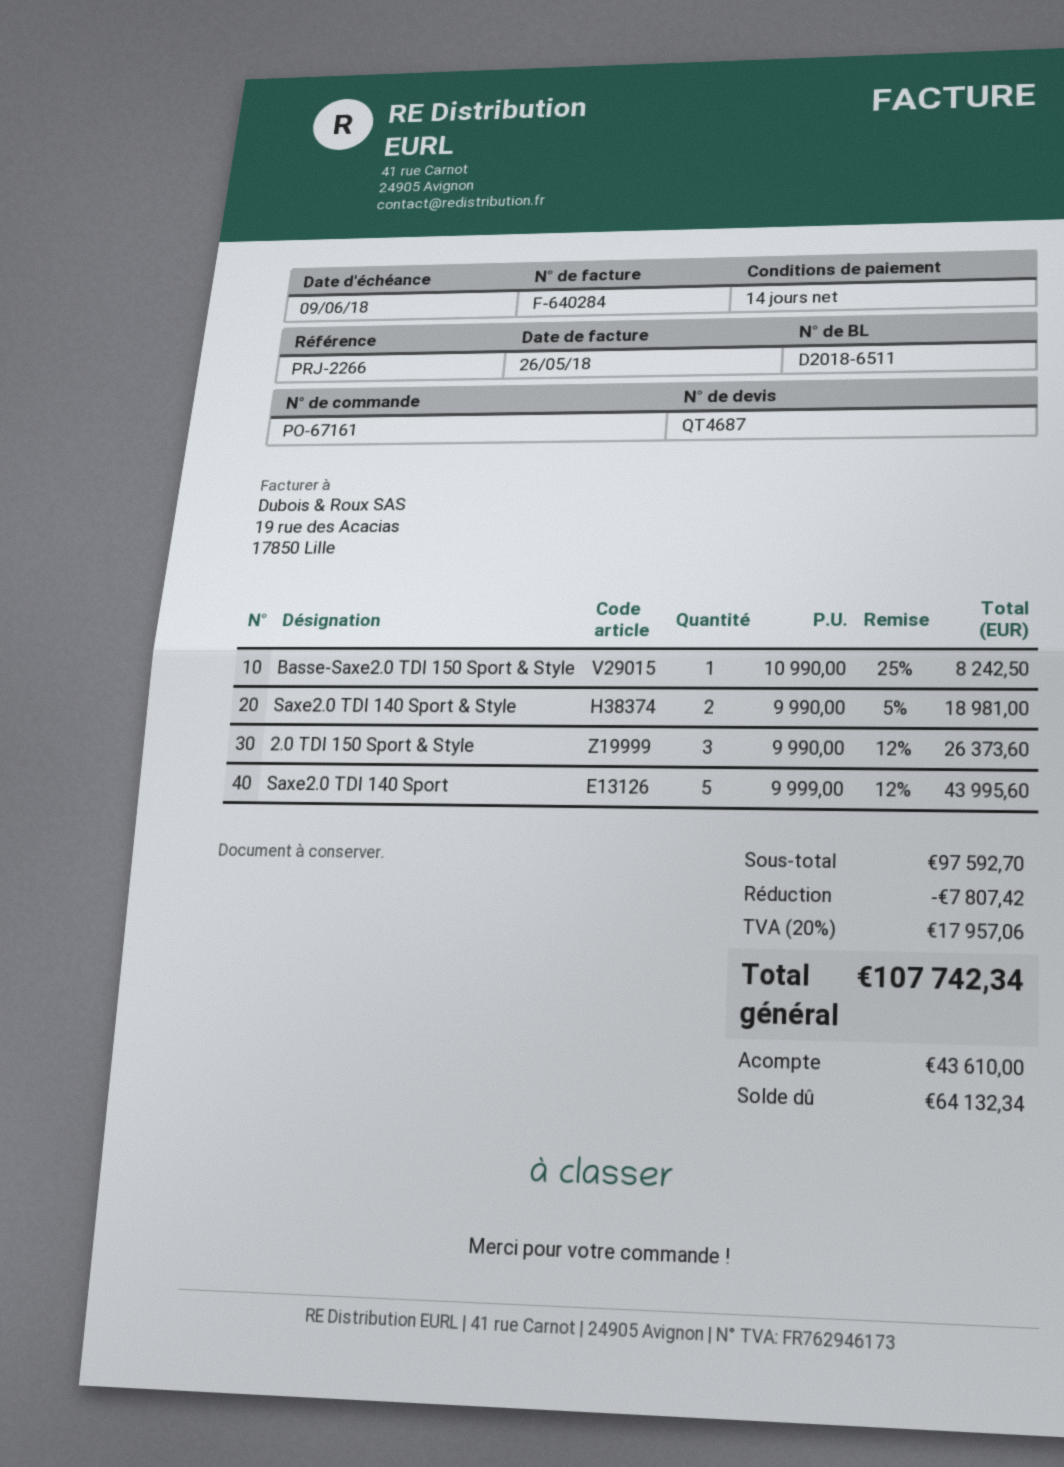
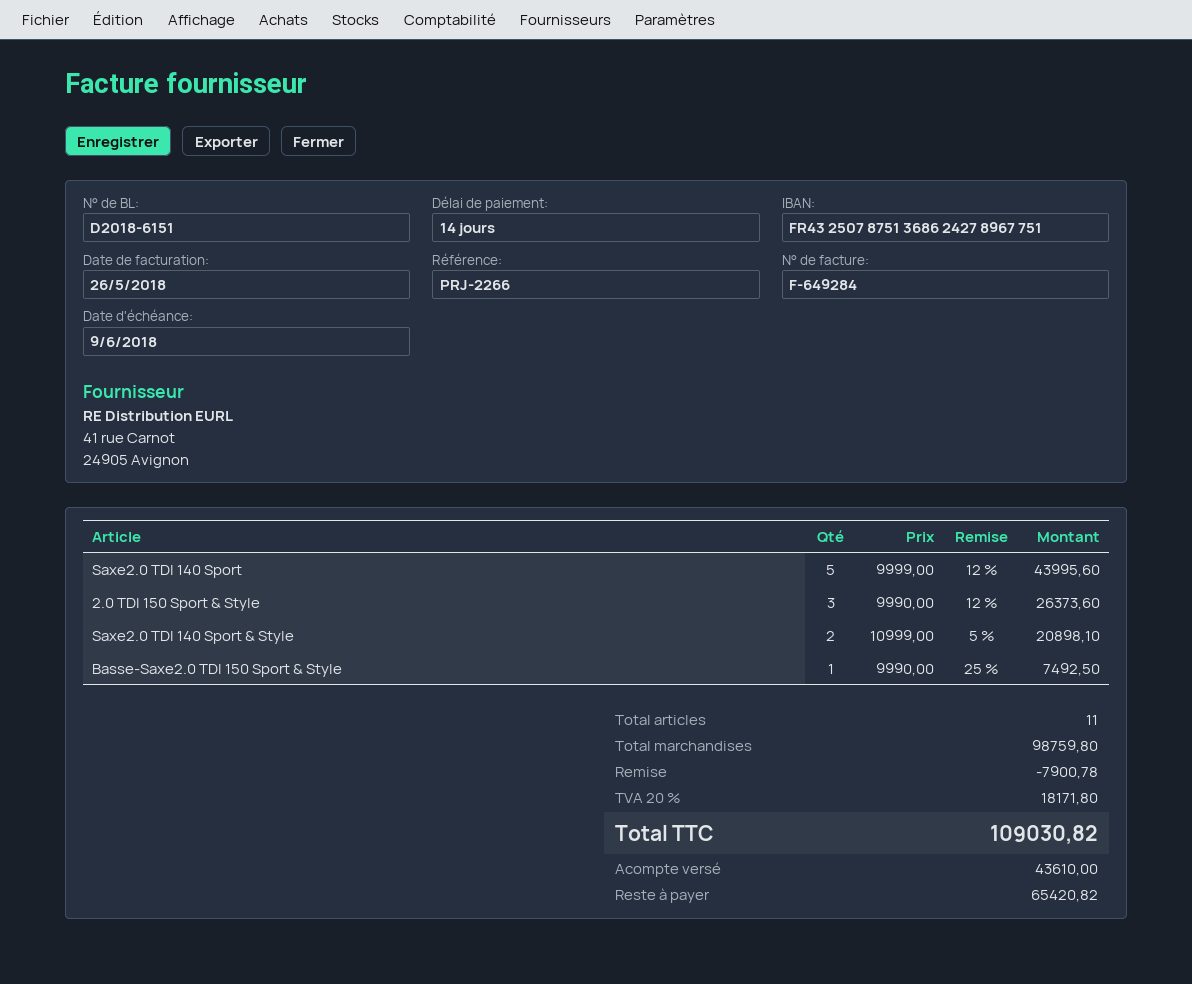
delivery note number: D2018-6511 -> D2018-6151
invoice number: F-640284 -> F-649284
Basse-Saxe2.0 TDI 150 Sport & Style: 1 x 10990.00 - 25% = 8242.50 -> 1 x 9990.00 - 25% = 7492.50
Saxe2.0 TDI 140 Sport & Style: 2 x 9990.00 - 5% = 18981.00 -> 2 x 10999.00 - 5% = 20898.10
subtotal: 97592.70 -> 98759.80
discount: 7807.42 -> 7900.78
tax: 20% = 17957.06 -> 20% = 18171.80
total: 107742.34 -> 109030.82
balance: 64132.34 -> 65420.82

